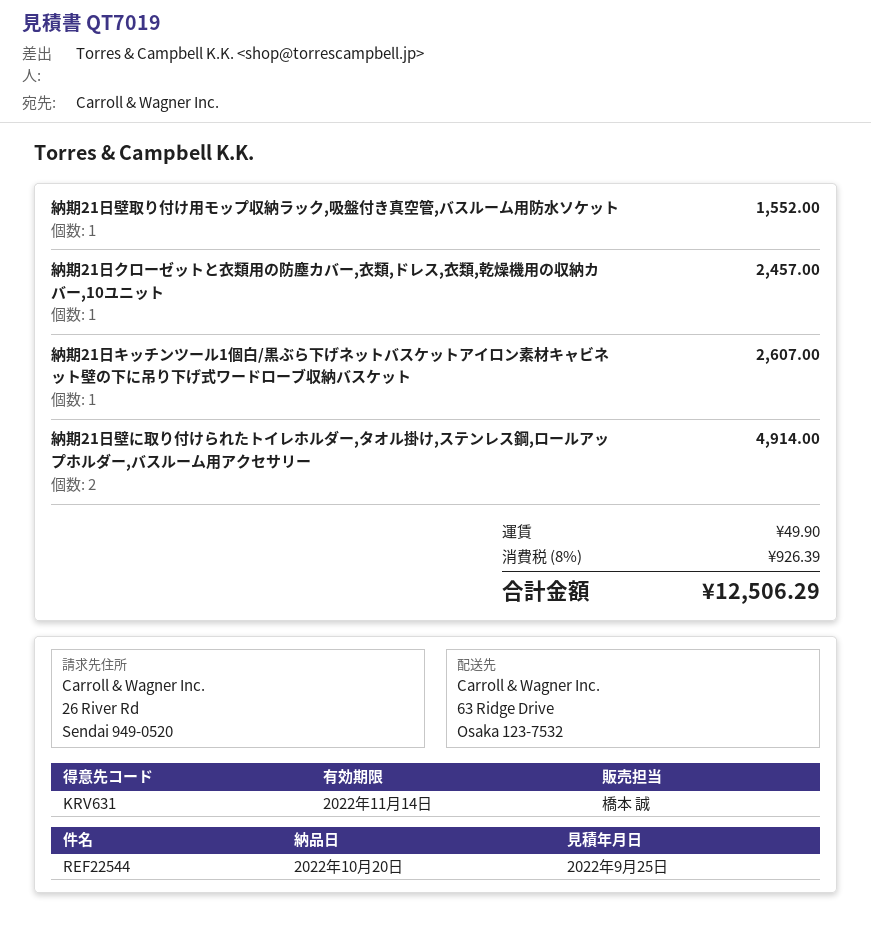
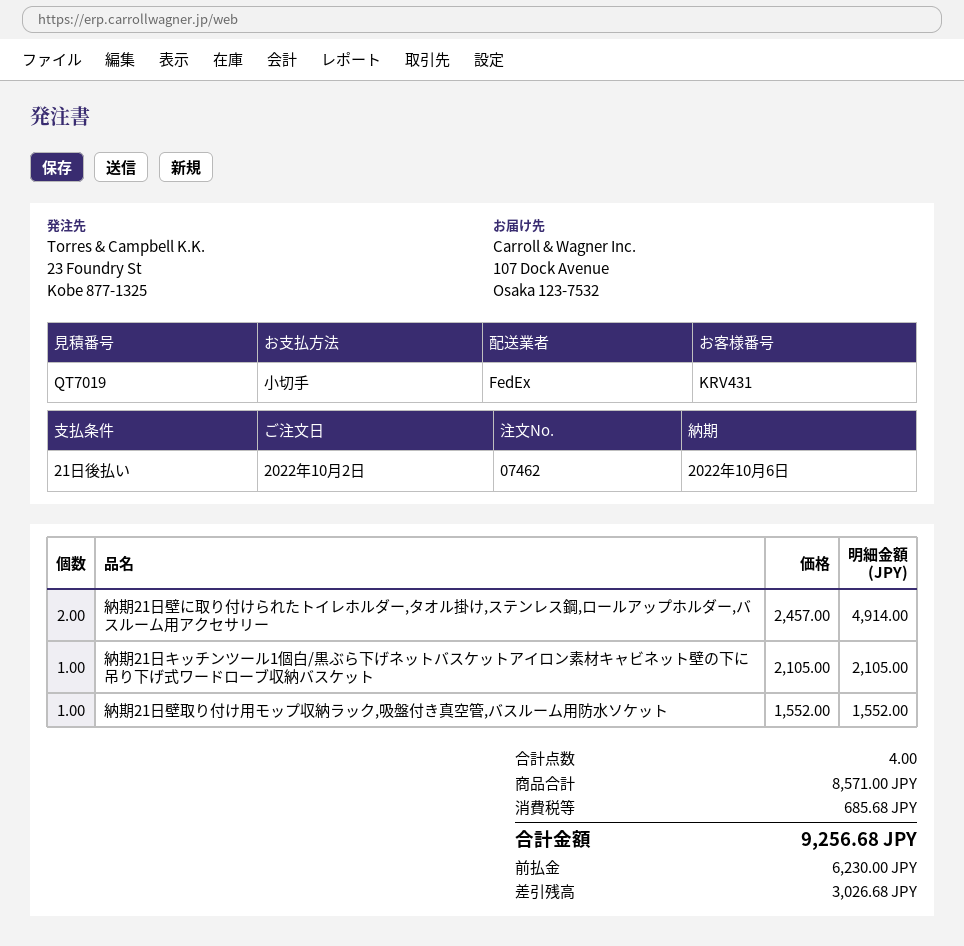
delivery date: 2022-10-20 -> 2022-10-06
customer number: KRV631 -> KRV431
ship to: 63 Ridge Drive, Osaka 123-7532 -> 107 Dock Avenue, Osaka 123-7532
納期21日クローゼットと衣類用の防塵カバー,衣類,ドレス,衣類,乾燥機用の収納カバー,10ユニット: 1 for 2457.00 -> none
納期21日キッチンツール1個白/黒ぶら下げネットバスケットアイロン素材キャビネット壁の下に吊り下げ式ワードローブ収納バスケット: 1 for 2607.00 -> 1 for 2105.00
shipping: 49.90 -> none
tax: 926.39 -> 685.68
total: 12506.29 -> 9256.68

